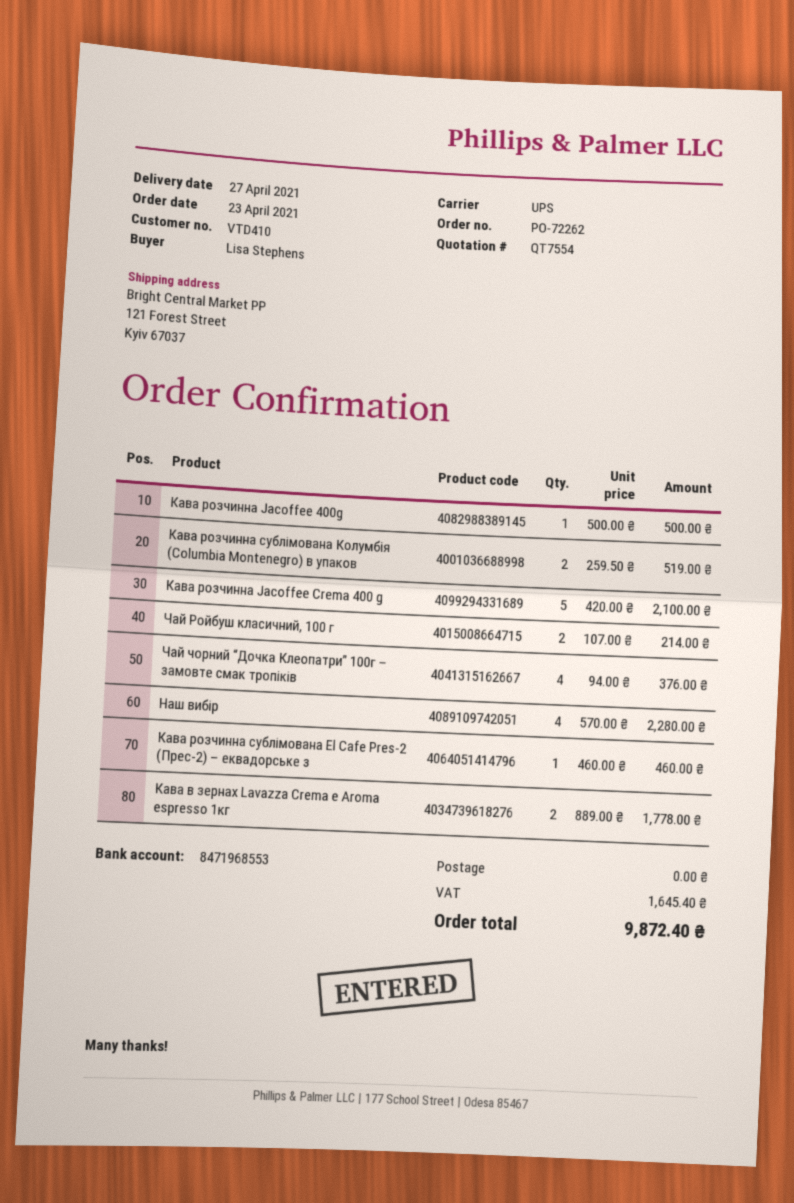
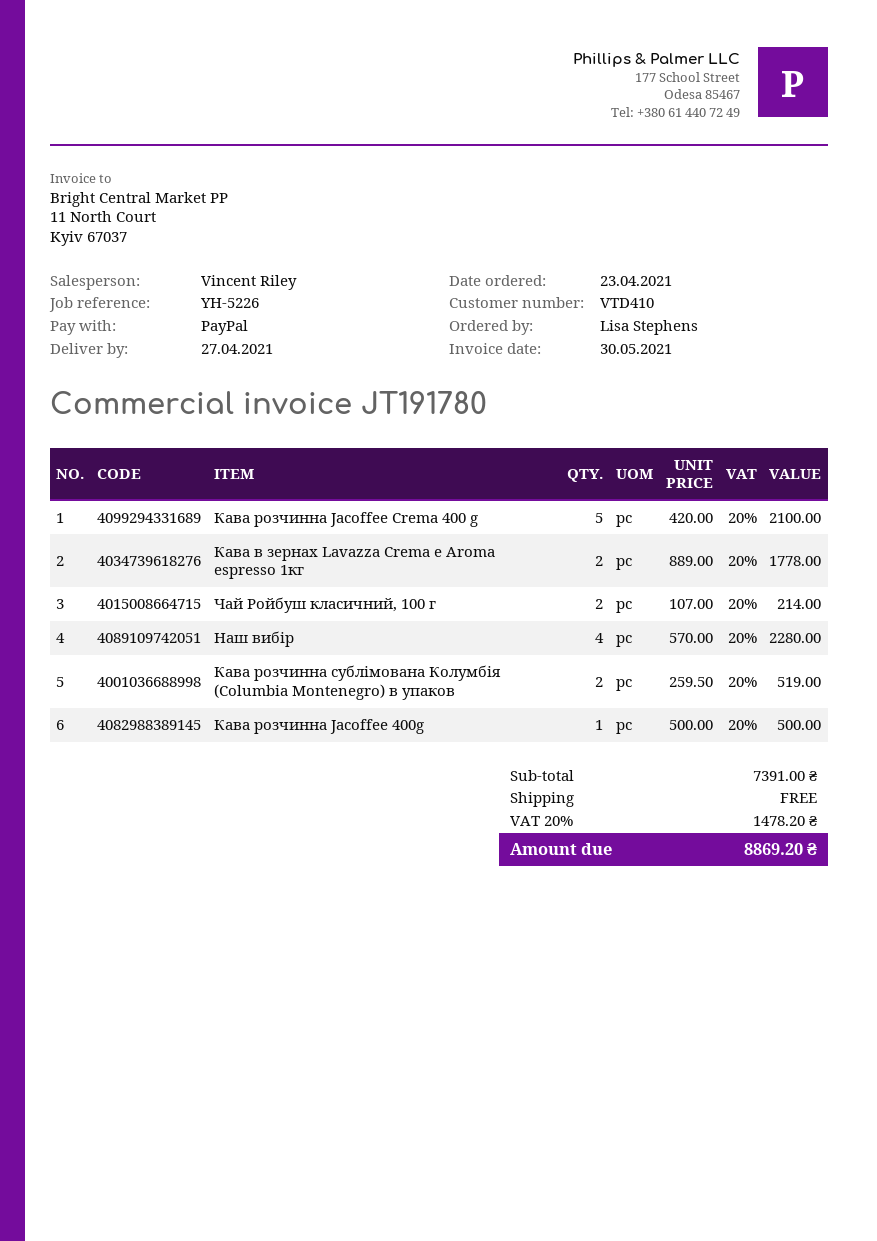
Чай чорний “Дочка Клеопатри” 100г – замовте смак тропіків: 4 x 94.00 = 376.00 -> none
Кава розчинна сублімована El Cafe Pres-2 (Прес-2) – еквадорське з: 1 x 460.00 = 460.00 -> none
tax: 1645.40 -> 1478.20
total: 9872.40 -> 8869.20

